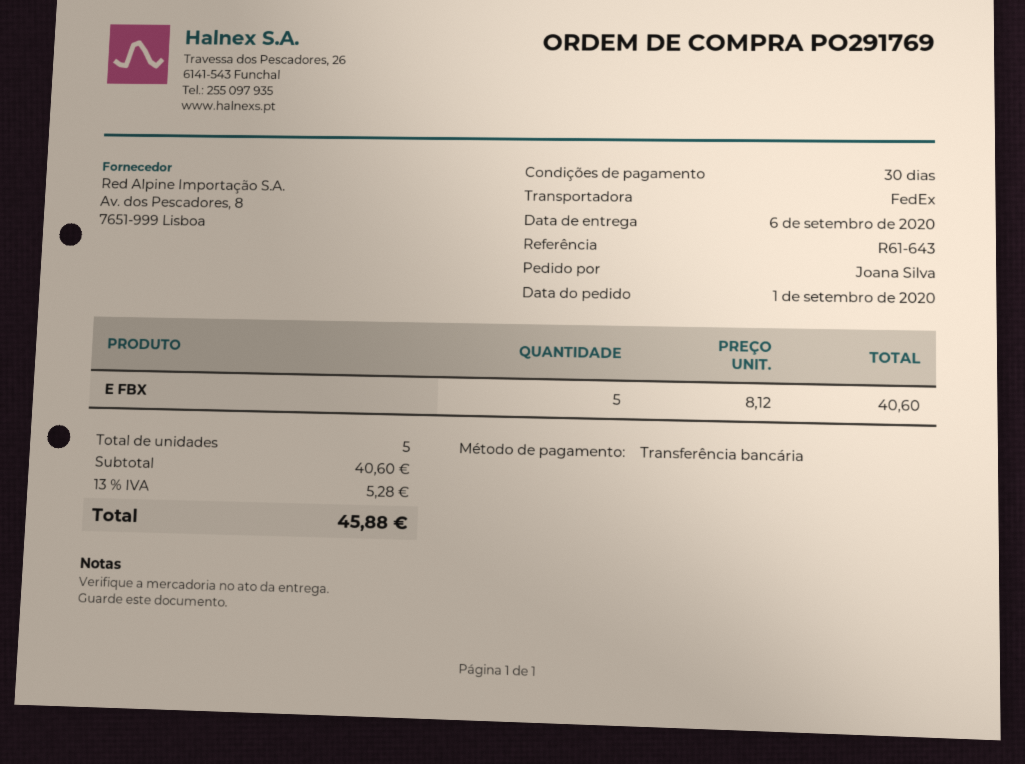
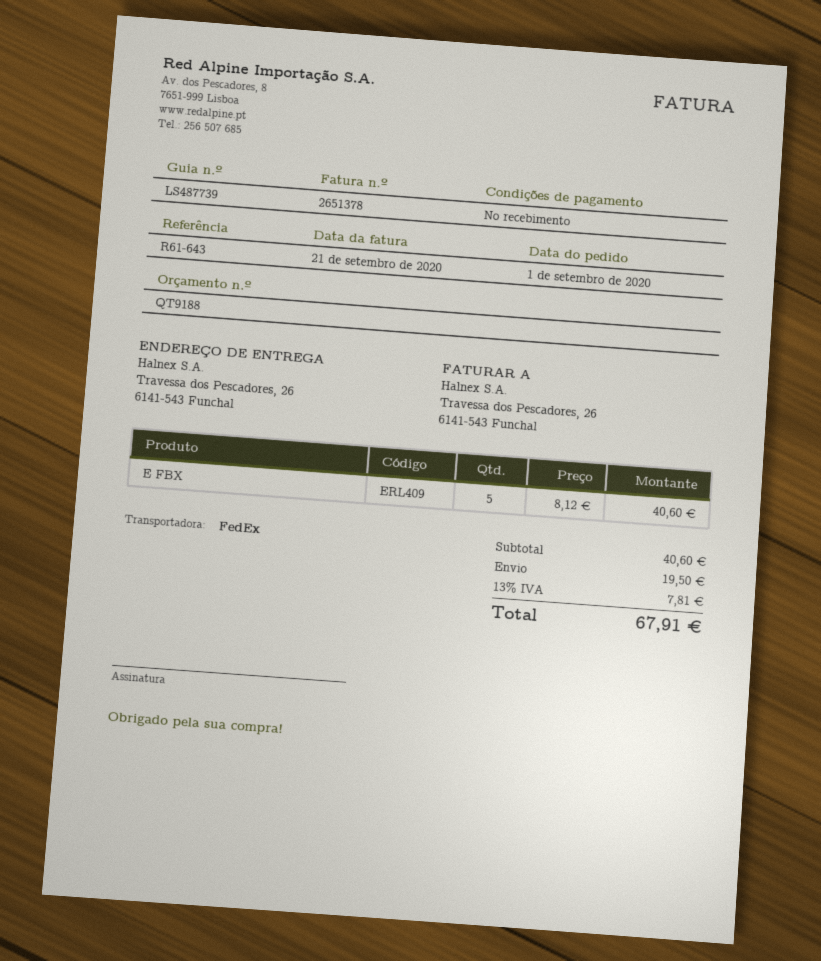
payment terms: 30 days -> on receipt
shipping: none -> 19.50
tax: 13% = 5.28 -> 13% = 7.81
total: 45.88 -> 67.91

